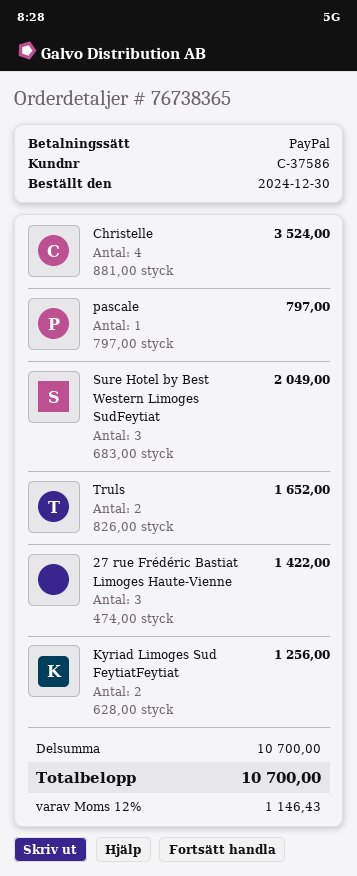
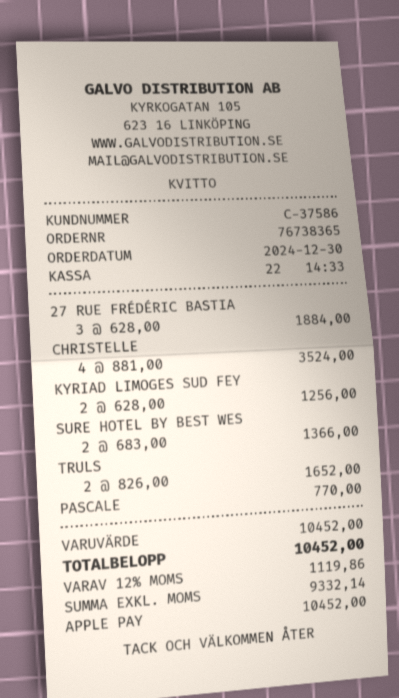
payment method: PayPal -> Apple Pay
pascale: 1 x 797.00 = 797.00 -> 1 x 770.00 = 770.00
Sure Hotel by Best Western Limoges SudFeytiat: 3 x 683.00 = 2049.00 -> 2 x 683.00 = 1366.00
27 rue Frédéric Bastiat Limoges Haute-Vienne: 3 x 474.00 = 1422.00 -> 3 x 628.00 = 1884.00
subtotal: 10700.00 -> 10452.00
tax: 12% = 1146.43 -> 12% = 1119.86
total: 10700.00 -> 10452.00

